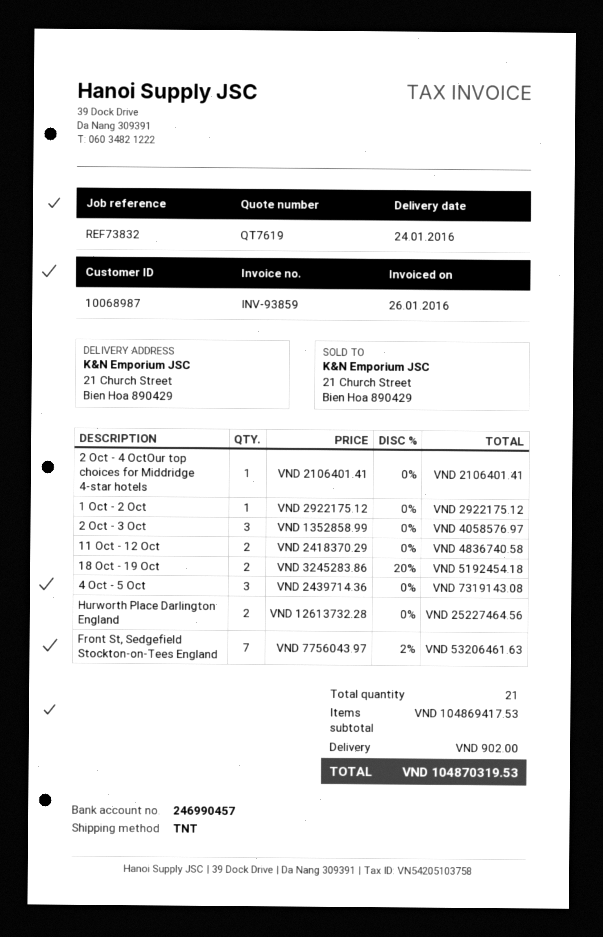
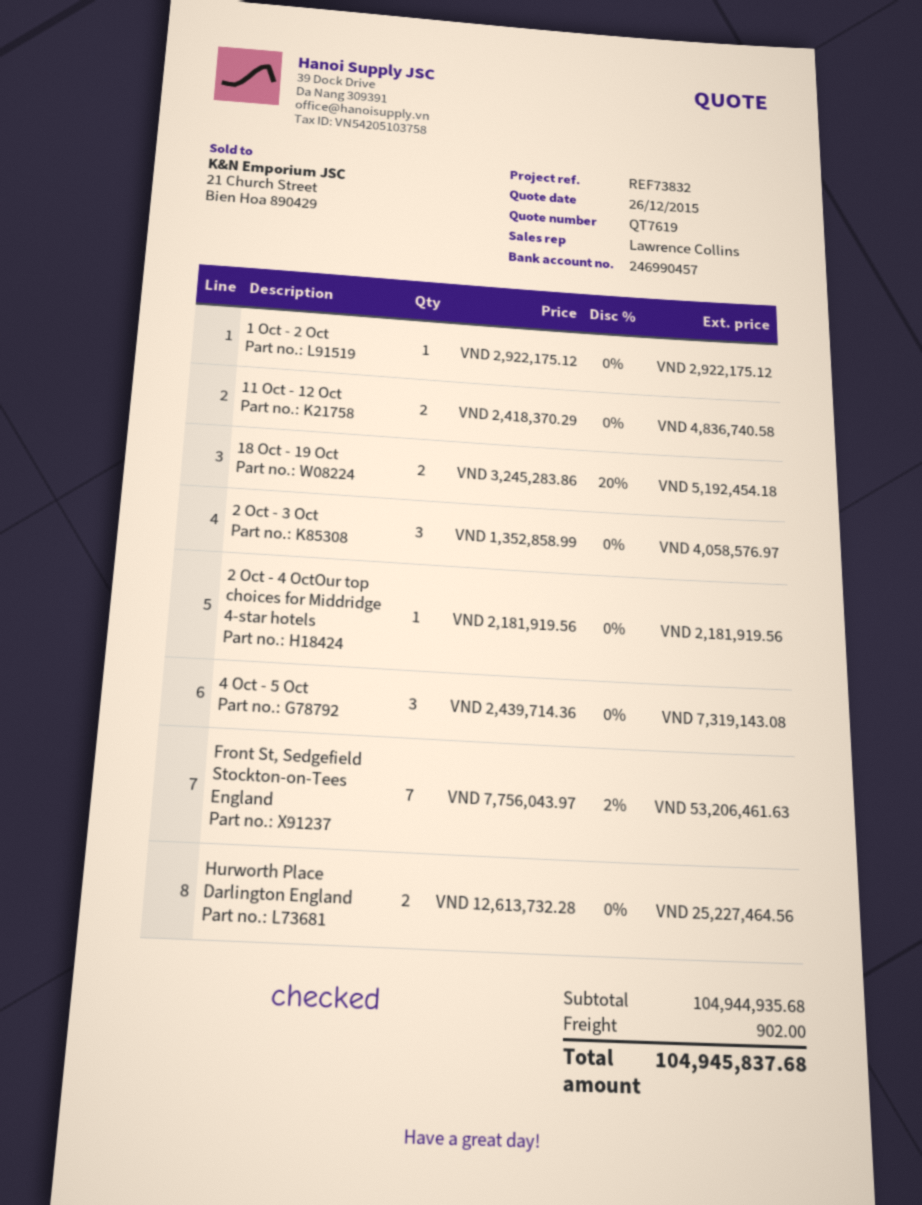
2 Oct - 4 OctOur top choices for Middridge 4-star hotels: 1 x 2106401.41 = 2106401.41 -> 1 x 2181919.56 = 2181919.56
subtotal: 104869417.53 -> 104944935.68
total: 104870319.53 -> 104945837.68

